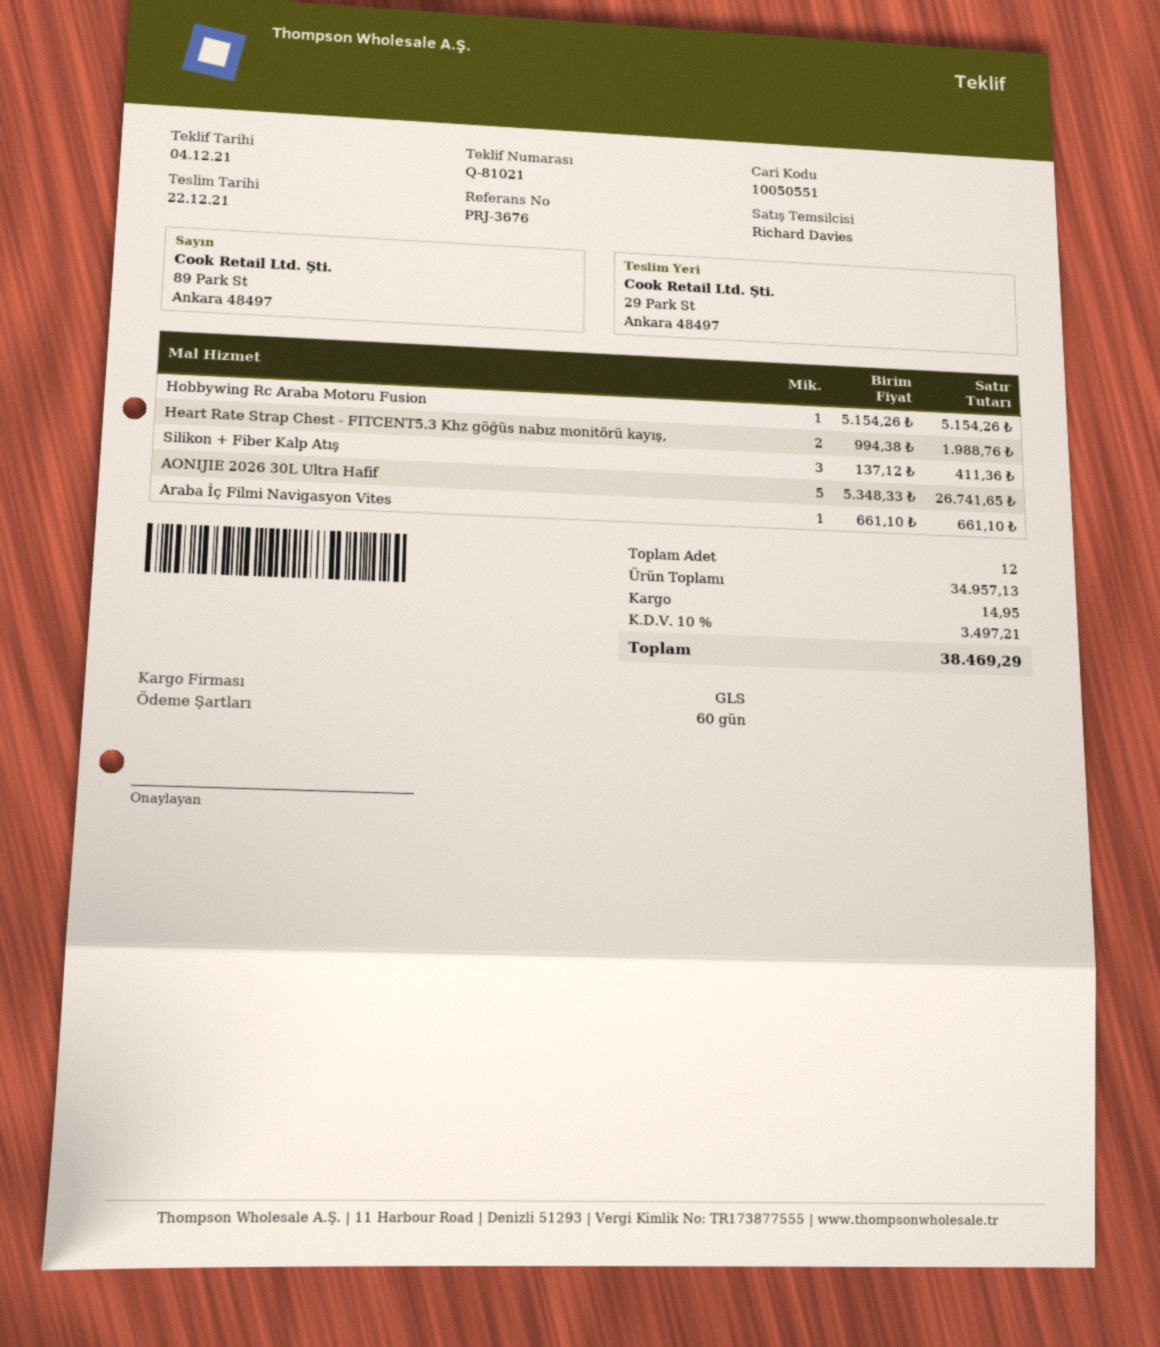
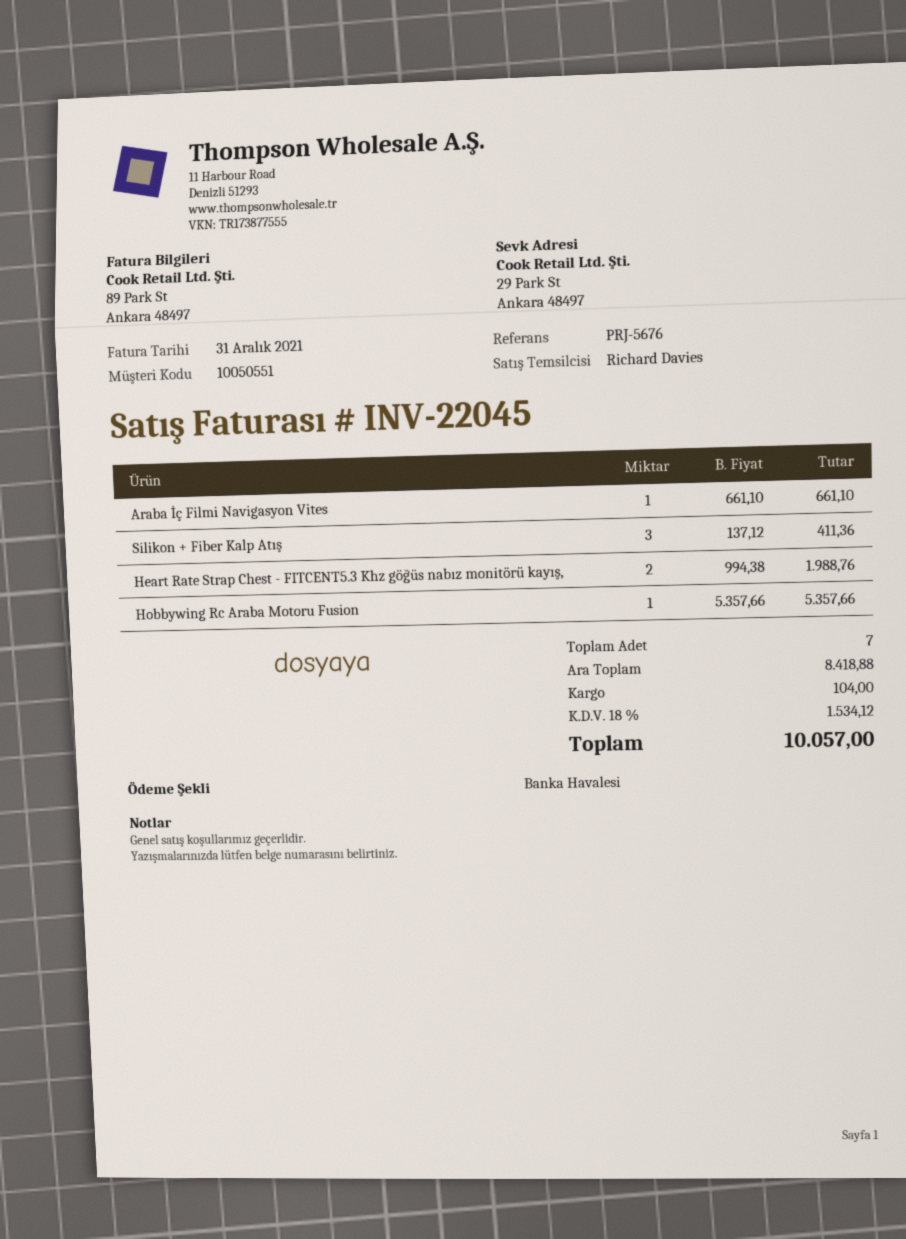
reference: PRJ-3676 -> PRJ-5676
Hobbywing Rc Araba Motoru Fusion: 1 x 5154.26 = 5154.26 -> 1 x 5357.66 = 5357.66
AONIJIE 2026 30L Ultra Hafif: 5 x 5348.33 = 26741.65 -> none
total quantity: 12 -> 7
subtotal: 34957.13 -> 8418.88
shipping: 14.95 -> 104.00
tax: 10% = 3497.21 -> 18% = 1534.12
total: 38469.29 -> 10057.00

